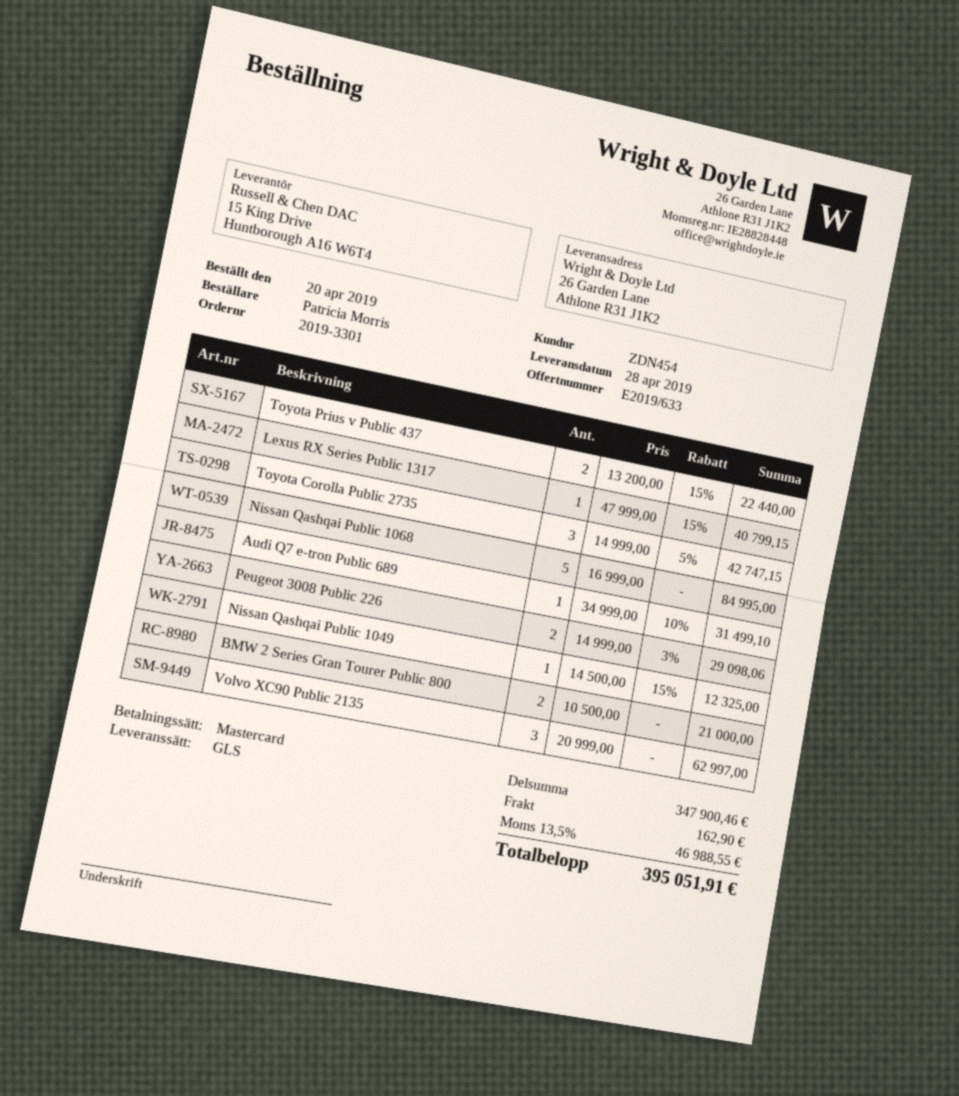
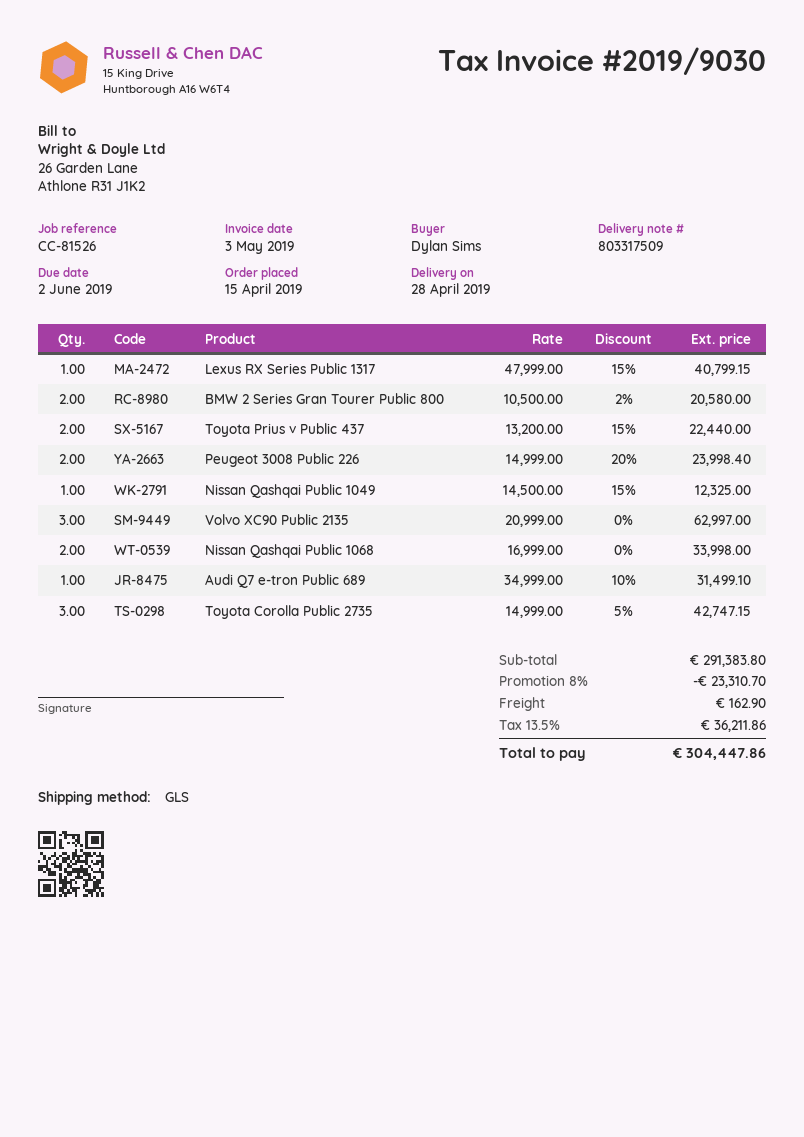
order date: 2019-04-20 -> 2019-04-15
ordered by: Patricia Morris -> Dylan Sims
Nissan Qashqai Public 1068: 5 x 16999.00 = 84995.00 -> 2 x 16999.00 = 33998.00
Peugeot 3008 Public 226: 2 x 14999.00 - 3% = 29098.06 -> 2 x 14999.00 - 20% = 23998.40
BMW 2 Series Gran Tourer Public 800: 2 x 10500.00 = 21000.00 -> 2 x 10500.00 - 2% = 20580.00
subtotal: 347900.46 -> 291383.80
discount: none -> 8% = 23310.70
tax: 13.5% = 46988.55 -> 13.5% = 36211.86
total: 395051.91 -> 304447.86

